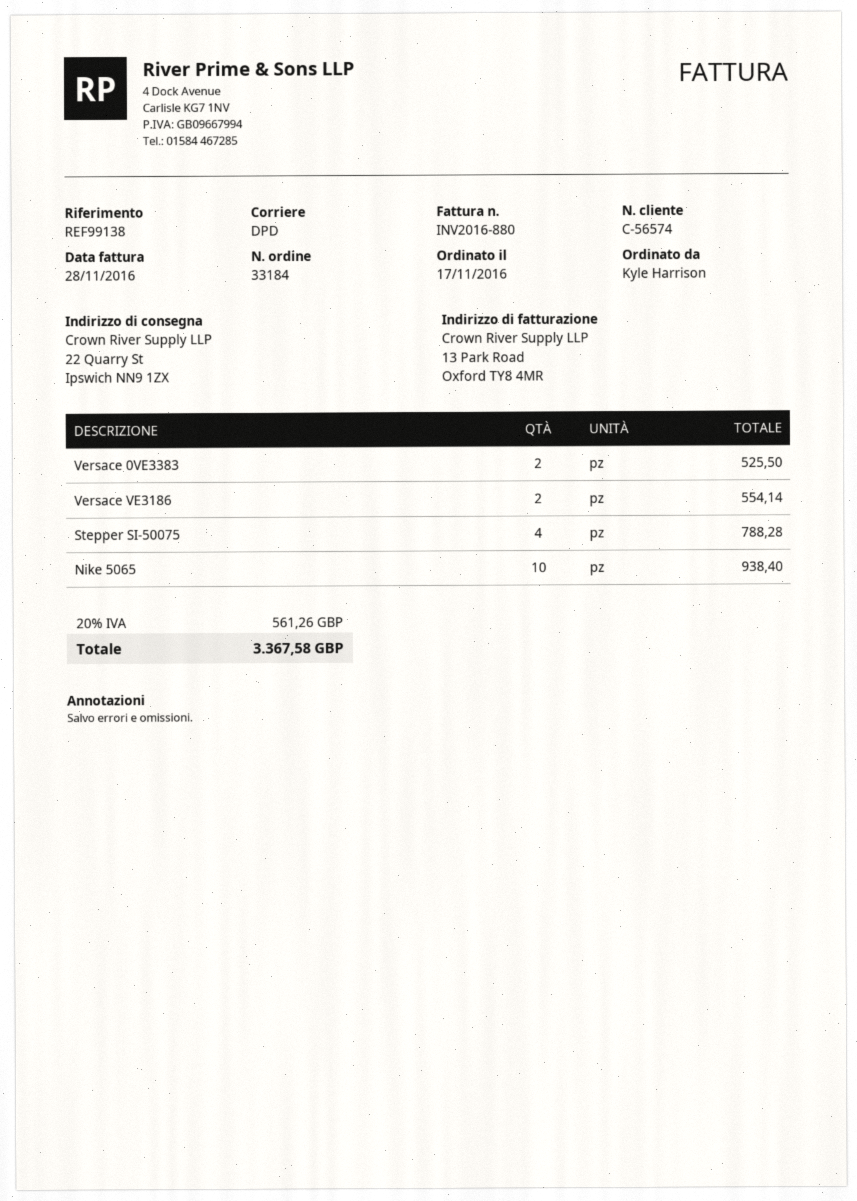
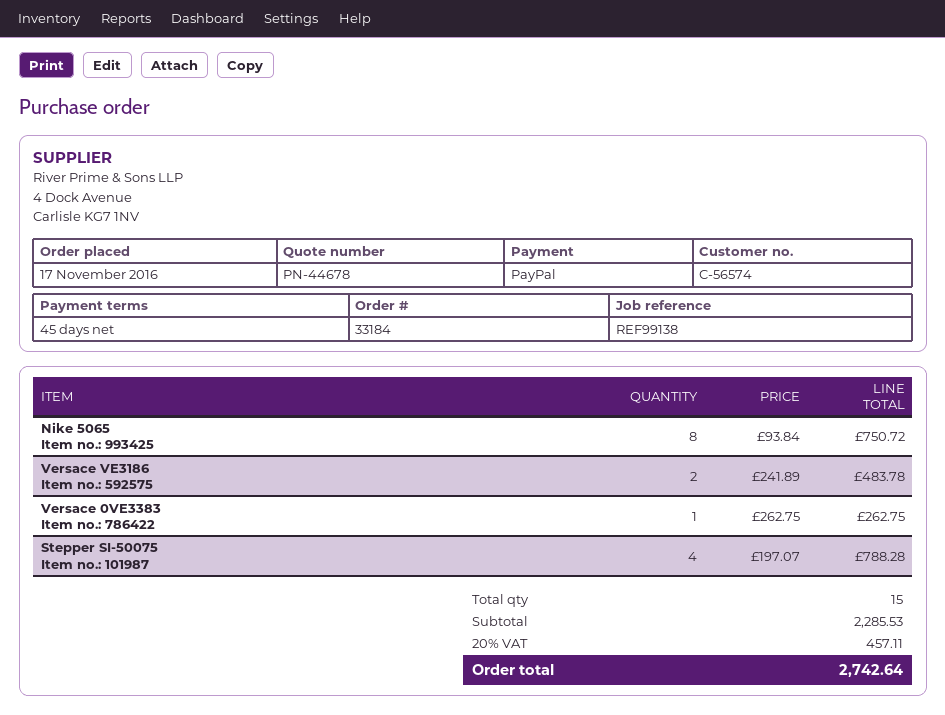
Versace 0VE3383: 2 for 525.50 -> 1 for 262.75
Versace VE3186: 2 for 554.14 -> 2 for 483.78
Nike 5065: 10 for 938.40 -> 8 for 750.72
tax: 20% = 561.26 -> 20% = 457.11
total: 3367.58 -> 2742.64

